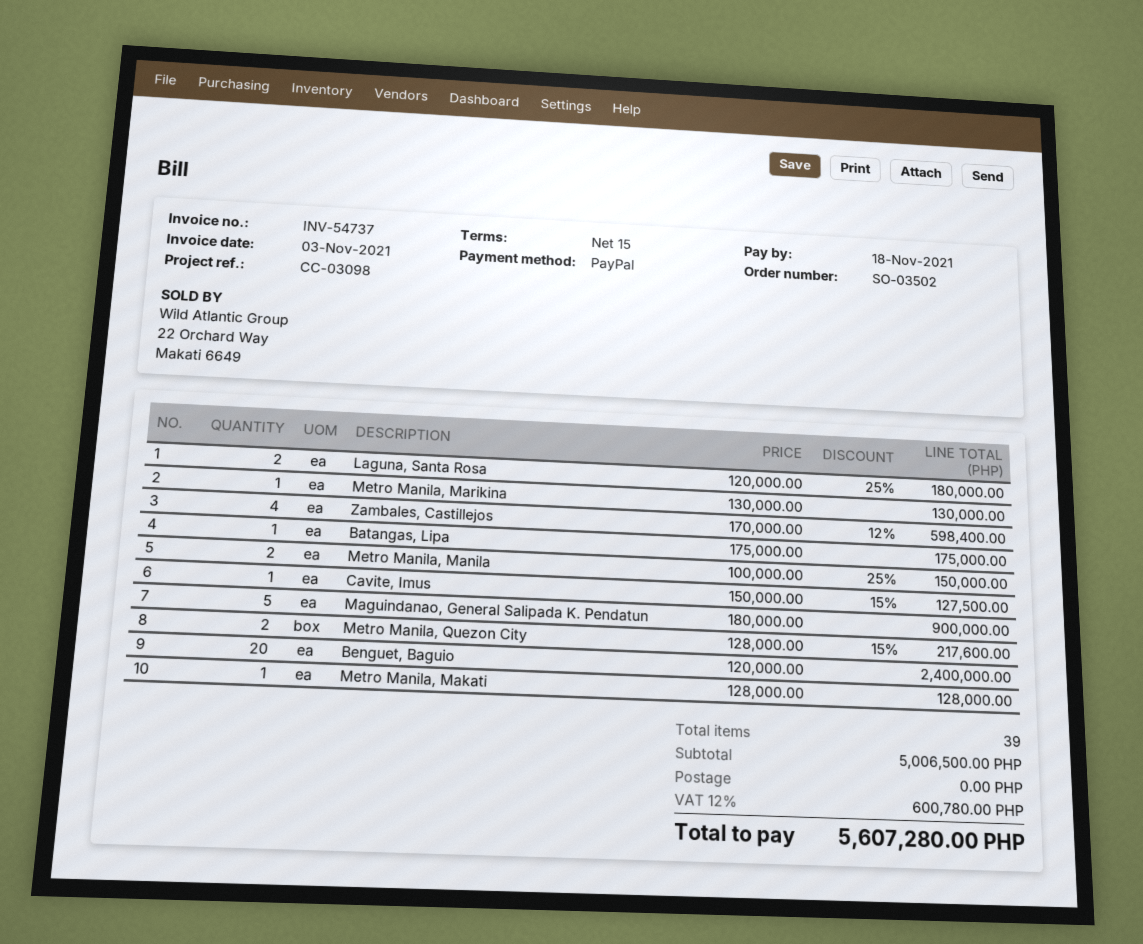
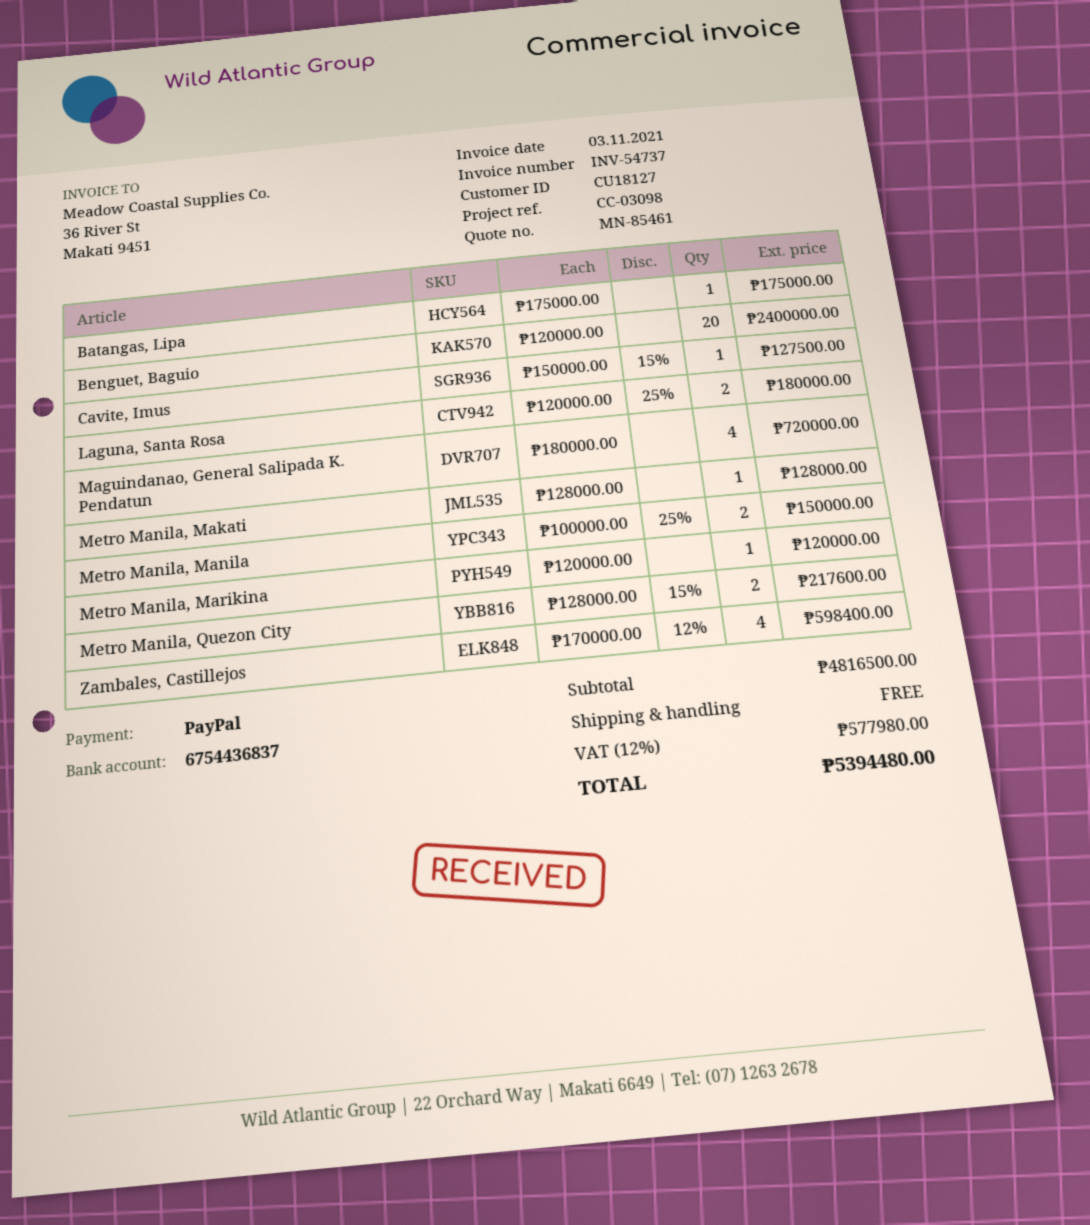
Metro Manila, Marikina: 1 x 130000.00 = 130000.00 -> 1 x 120000.00 = 120000.00
Maguindanao, General Salipada K. Pendatun: 5 x 180000.00 = 900000.00 -> 4 x 180000.00 = 720000.00
subtotal: 5006500.00 -> 4816500.00
tax: 12% = 600780.00 -> 12% = 577980.00
total: 5607280.00 -> 5394480.00

